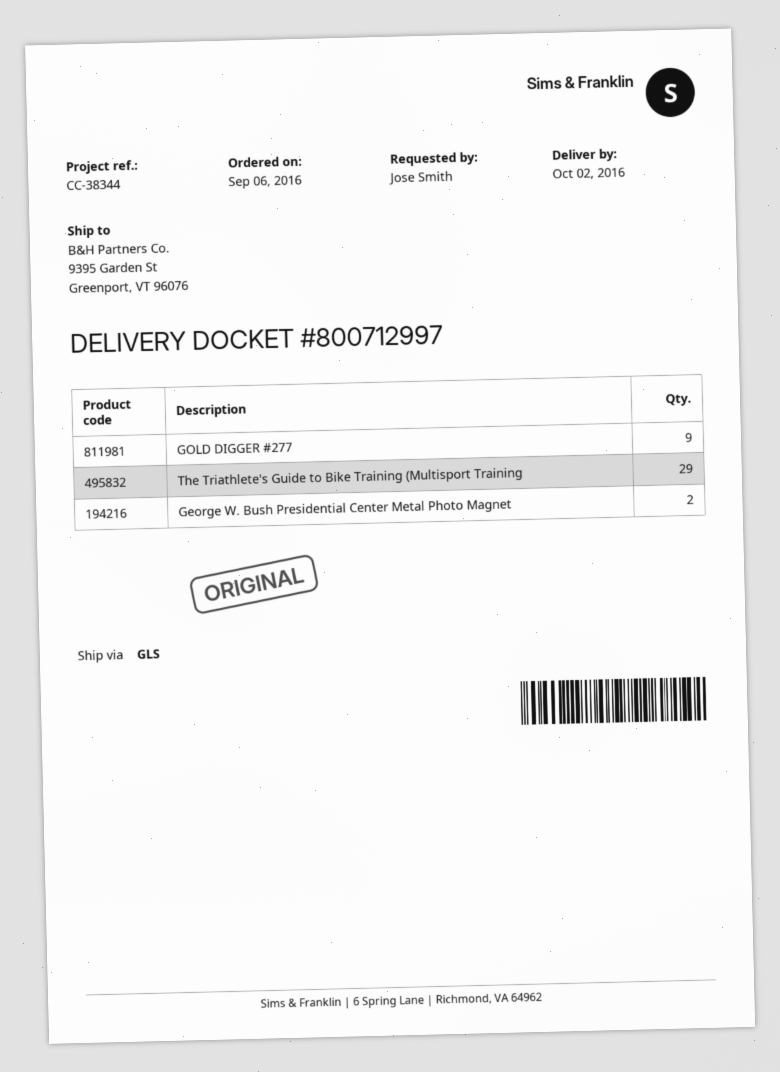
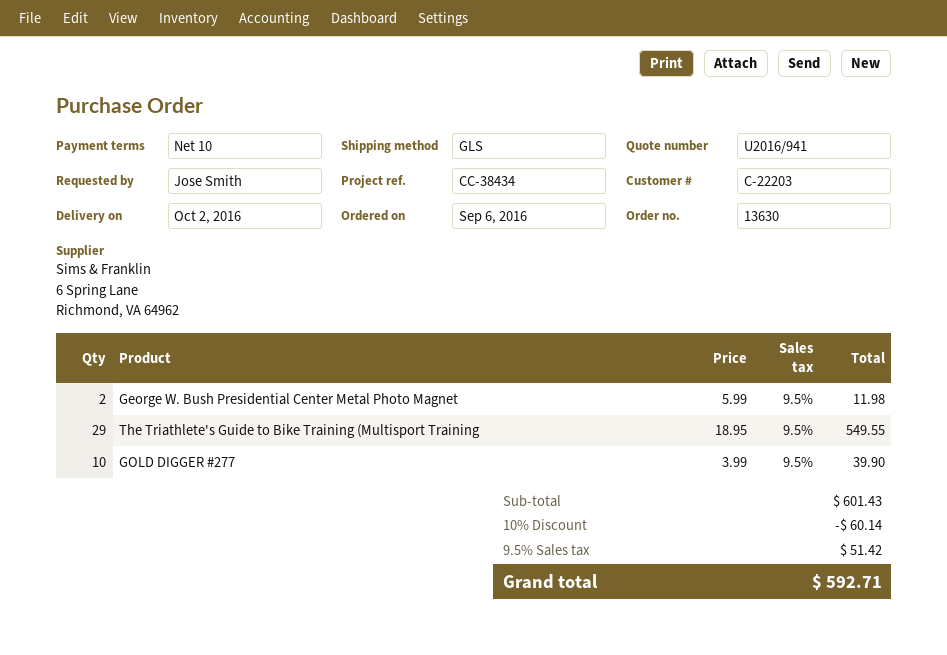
reference: CC-38344 -> CC-38434
GOLD DIGGER #277: 9 -> 10

